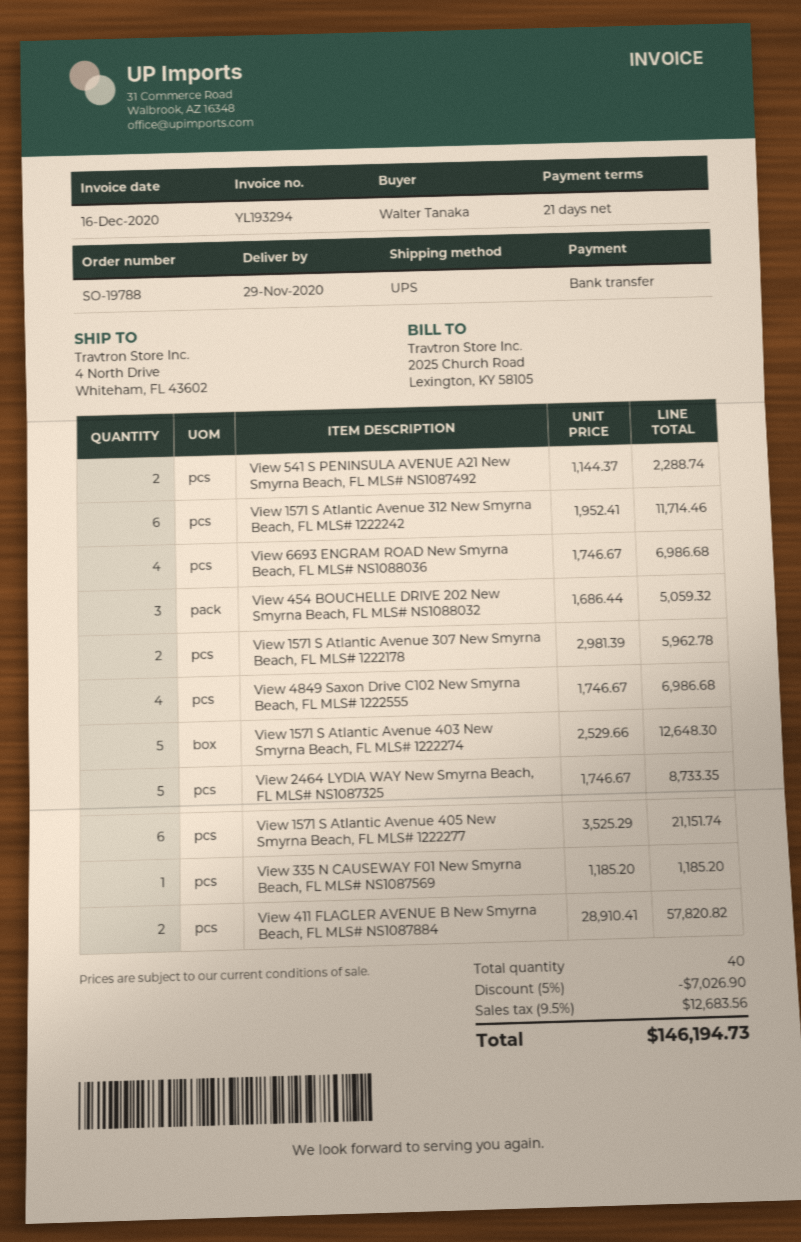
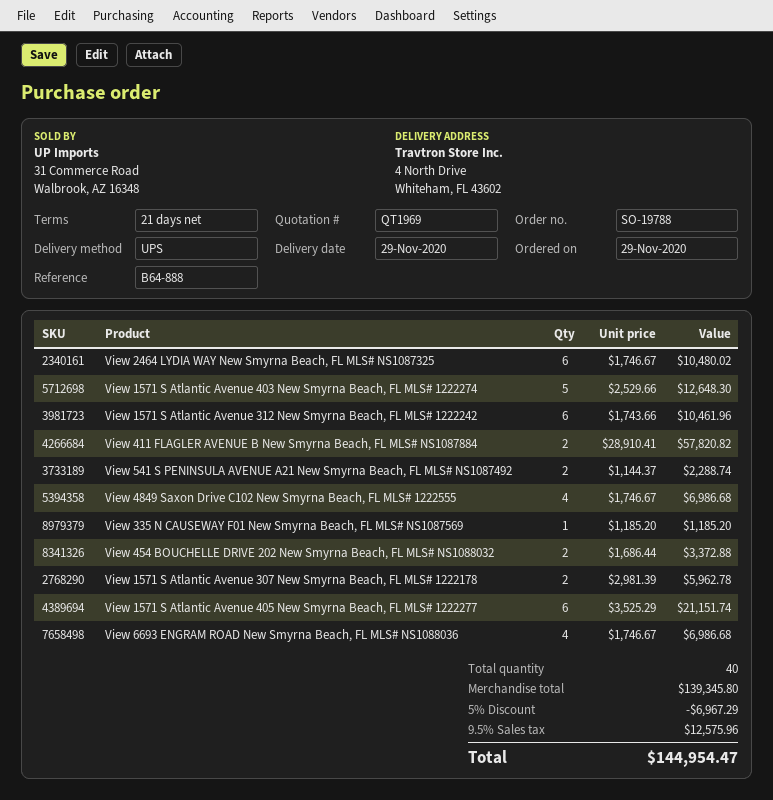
View 1571 S Atlantic Avenue 312 New Smyrna Beach, FL MLS# 1222242: 6 x 1952.41 = 11714.46 -> 6 x 1743.66 = 10461.96
View 454 BOUCHELLE DRIVE 202 New Smyrna Beach, FL MLS# NS1088032: 3 x 1686.44 = 5059.32 -> 2 x 1686.44 = 3372.88
View 2464 LYDIA WAY New Smyrna Beach, FL MLS# NS1087325: 5 x 1746.67 = 8733.35 -> 6 x 1746.67 = 10480.02
discount: 5% = 7026.90 -> 5% = 6967.29
tax: 9.5% = 12683.56 -> 9.5% = 12575.96
total: 146194.73 -> 144954.47

